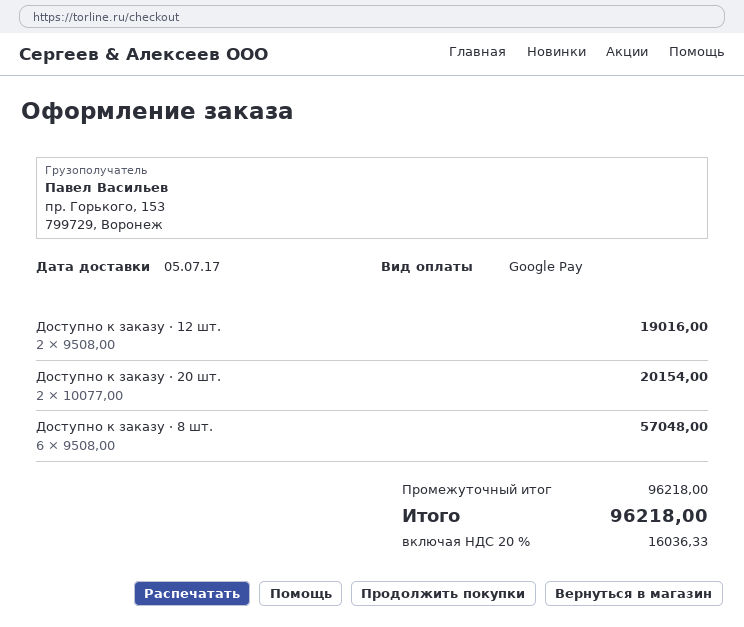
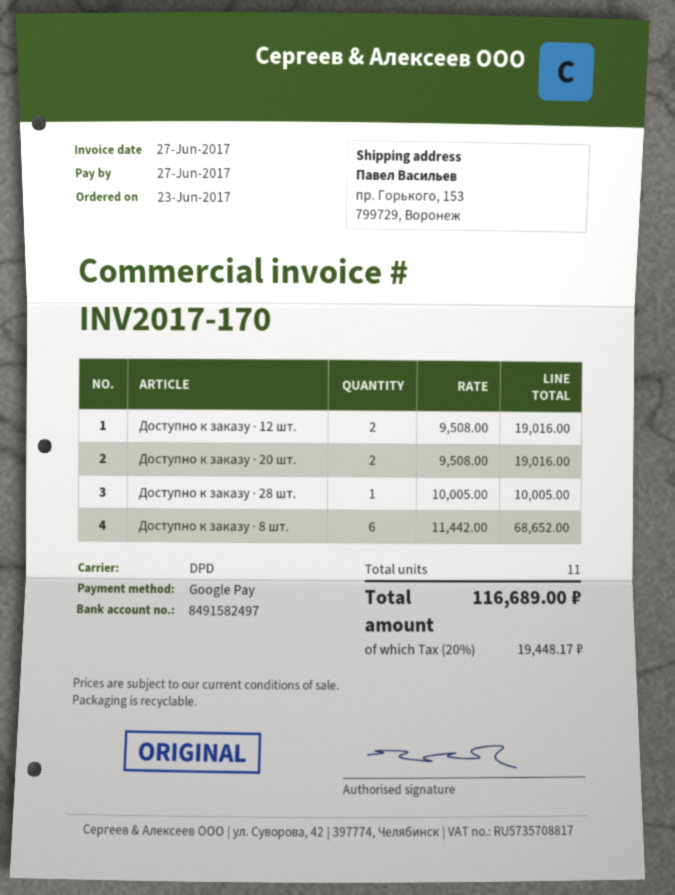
Доступно к заказу · 20 шт.: 2 x 10077.00 = 20154.00 -> 2 x 9508.00 = 19016.00
Доступно к заказу · 8 шт.: 6 x 9508.00 = 57048.00 -> 6 x 11442.00 = 68652.00
Доступно к заказу · 28 шт.: none -> 1 x 10005.00 = 10005.00
tax: 20% = 16036.33 -> 20% = 19448.17
total: 96218.00 -> 116689.00

